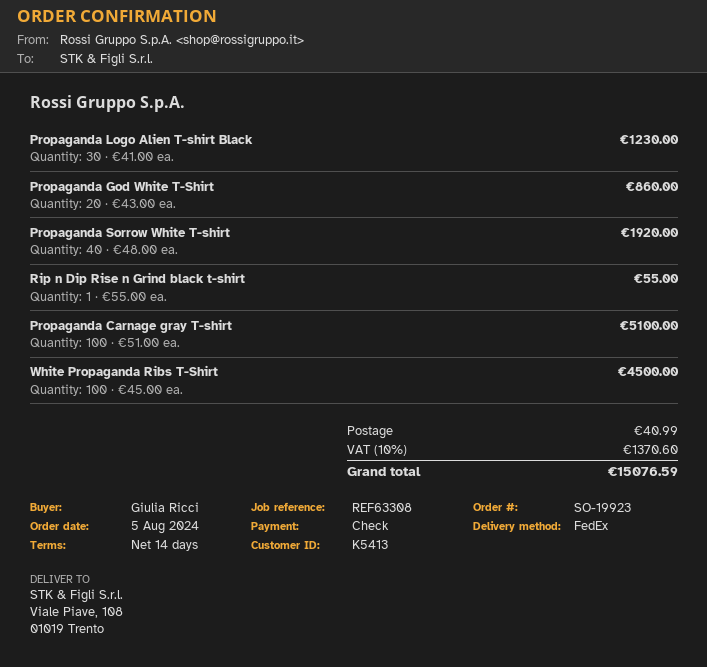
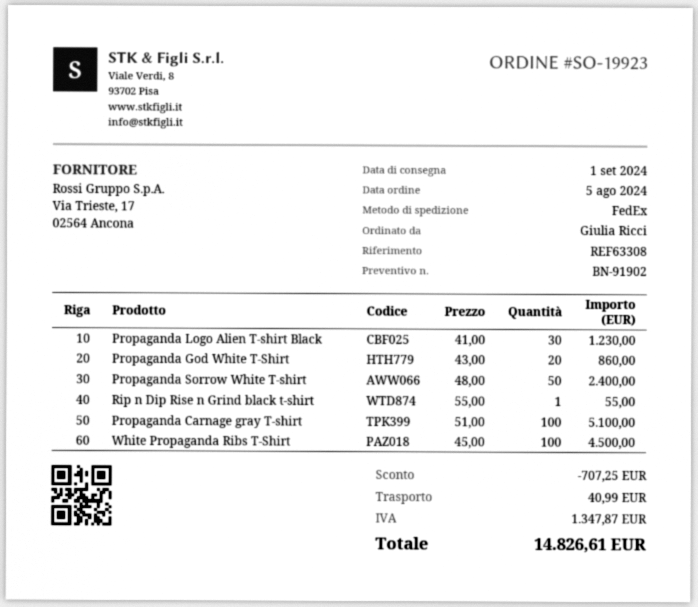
Propaganda Sorrow White T-shirt: 40 x 48.00 = 1920.00 -> 50 x 48.00 = 2400.00
discount: none -> 707.25
tax: 1370.60 -> 1347.87
total: 15076.59 -> 14826.61

